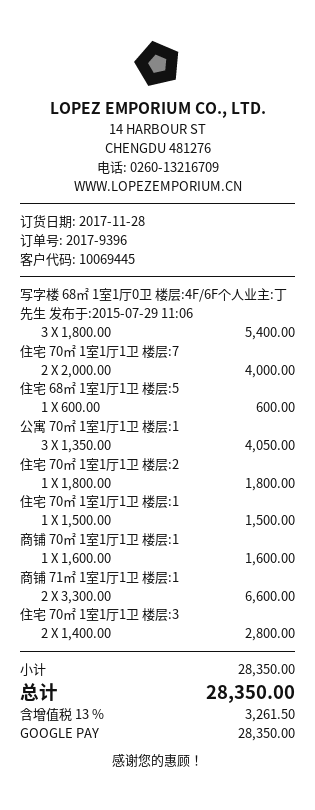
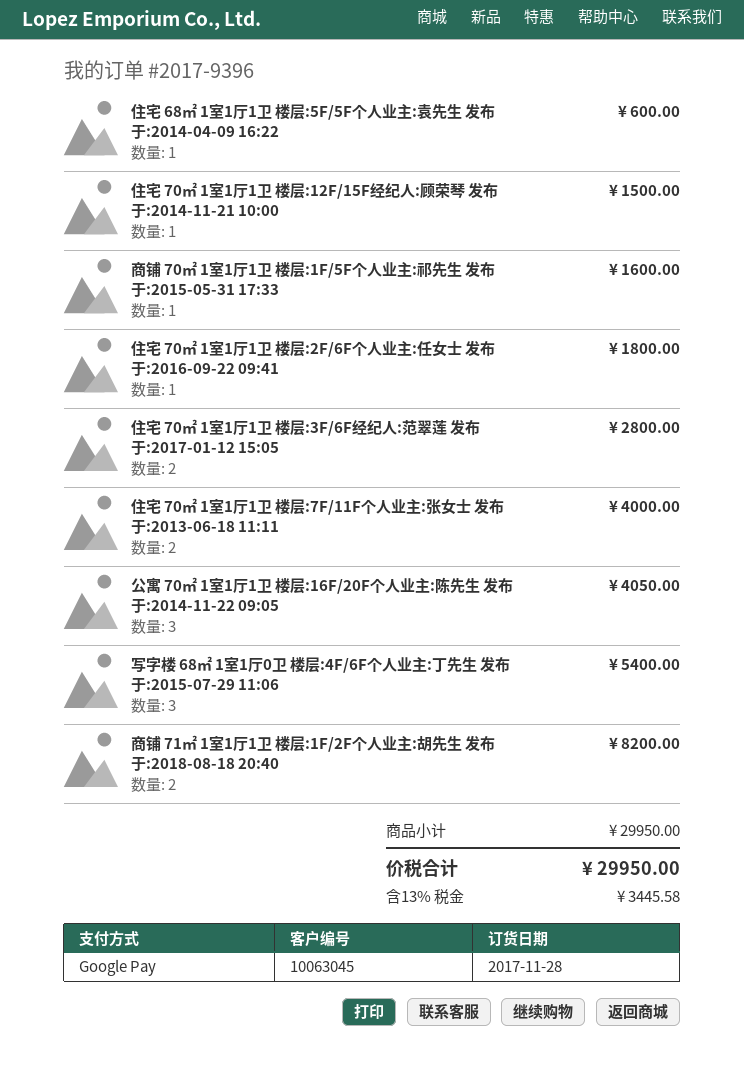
customer number: 10069445 -> 10063045
商铺 71㎡ 1室1厅1卫 楼层:1: 2 for 6600.00 -> 2 for 8200.00
subtotal: 28350.00 -> 29950.00
tax: 13% = 3261.50 -> 13% = 3445.58
total: 28350.00 -> 29950.00

